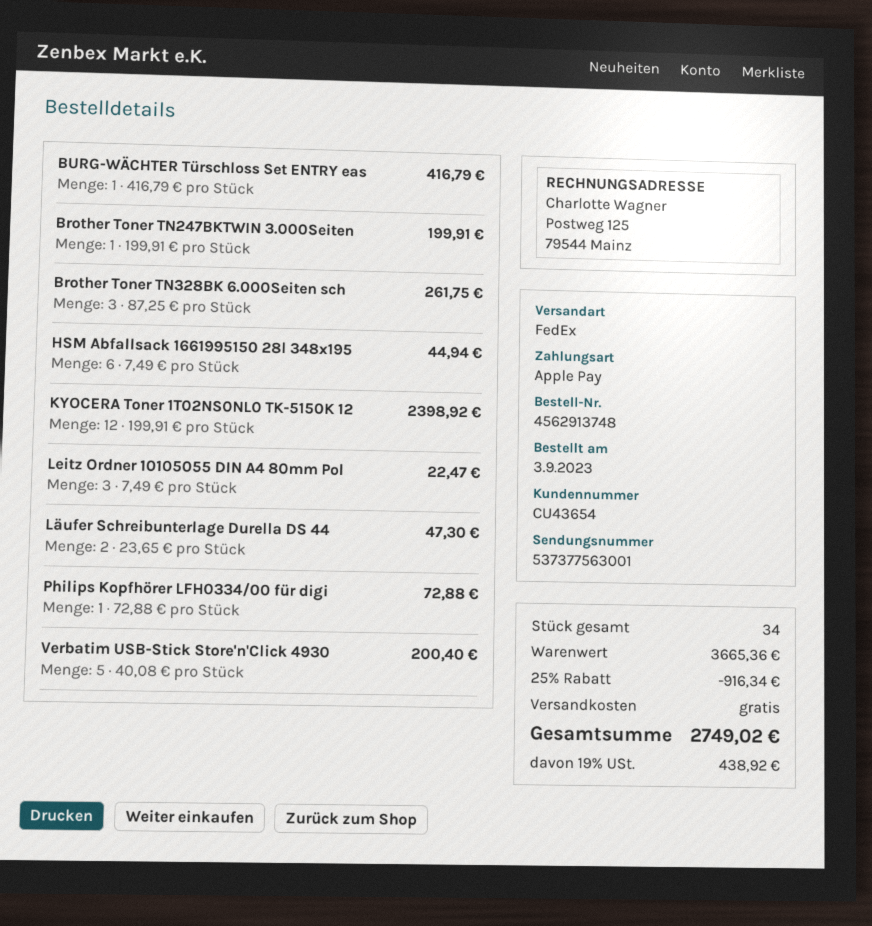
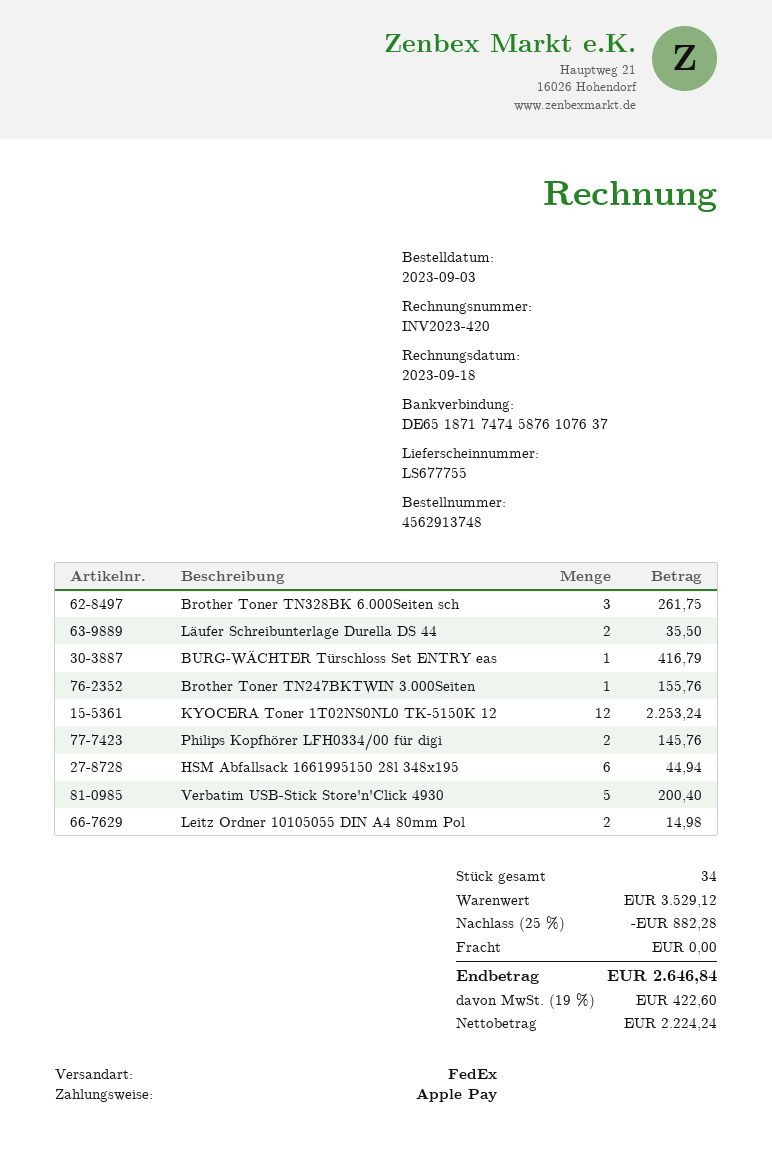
Brother Toner TN247BKTWIN 3.000Seiten: 1 for 199.91 -> 1 for 155.76
KYOCERA Toner 1T02NS0NL0 TK-5150K 12: 12 for 2398.92 -> 12 for 2253.24
Leitz Ordner 10105055 DIN A4 80mm Pol: 3 for 22.47 -> 2 for 14.98
Läufer Schreibunterlage Durella DS 44: 2 for 47.30 -> 2 for 35.50
Philips Kopfhörer LFH0334/00 für digi: 1 for 72.88 -> 2 for 145.76
subtotal: 3665.36 -> 3529.12
discount: 25% = 916.34 -> 25% = 882.28
tax: 19% = 438.92 -> 19% = 422.60
total: 2749.02 -> 2646.84

